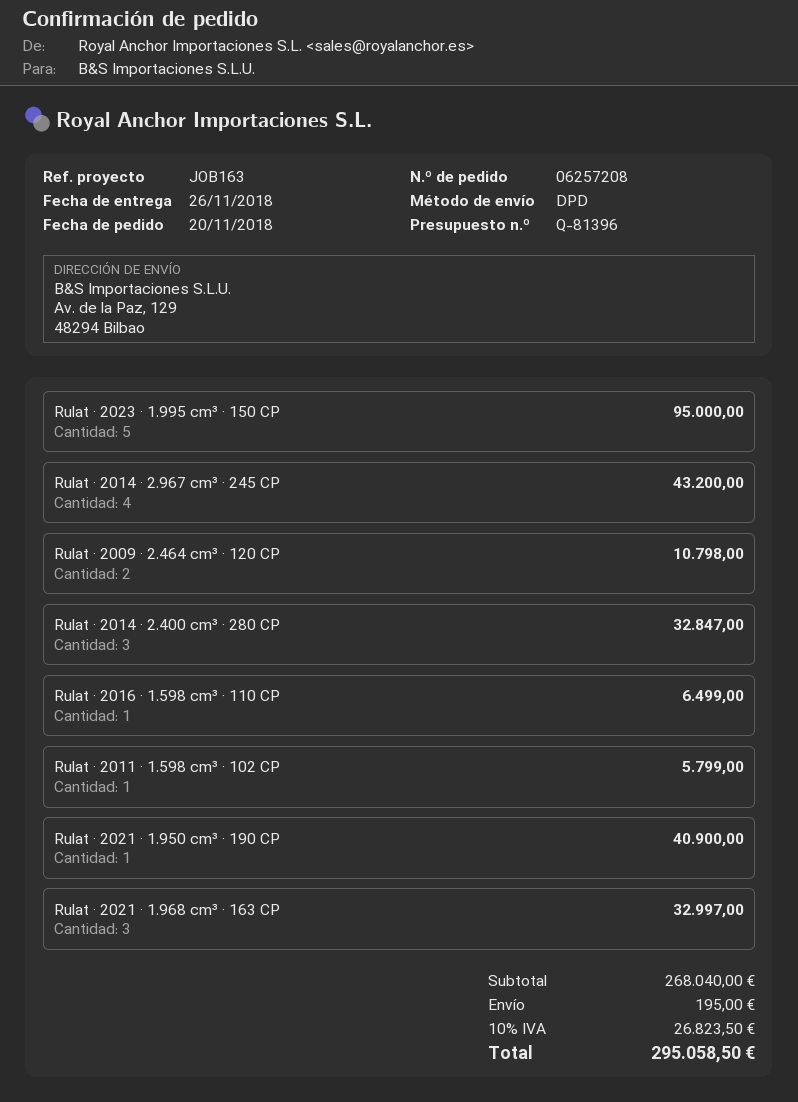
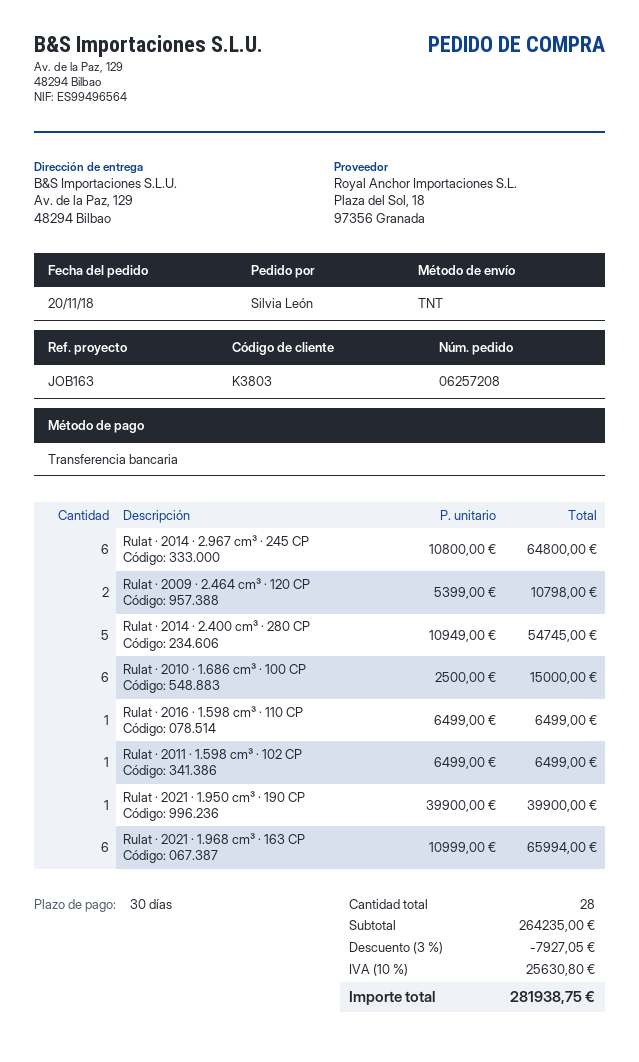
shipping method: DPD -> TNT
Rulat · 2023 · 1.995 cm³ · 150 CP: 5 for 95000.00 -> none
Rulat · 2014 · 2.967 cm³ · 245 CP: 4 for 43200.00 -> 6 for 64800.00
Rulat · 2014 · 2.400 cm³ · 280 CP: 3 for 32847.00 -> 5 for 54745.00
Rulat · 2011 · 1.598 cm³ · 102 CP: 1 for 5799.00 -> 1 for 6499.00
Rulat · 2021 · 1.950 cm³ · 190 CP: 1 for 40900.00 -> 1 for 39900.00
Rulat · 2021 · 1.968 cm³ · 163 CP: 3 for 32997.00 -> 6 for 65994.00
Rulat · 2010 · 1.686 cm³ · 100 CP: none -> 6 for 15000.00
subtotal: 268040.00 -> 264235.00
discount: none -> 3% = 7927.05
shipping: 195.00 -> none
tax: 10% = 26823.50 -> 10% = 25630.80
total: 295058.50 -> 281938.75

